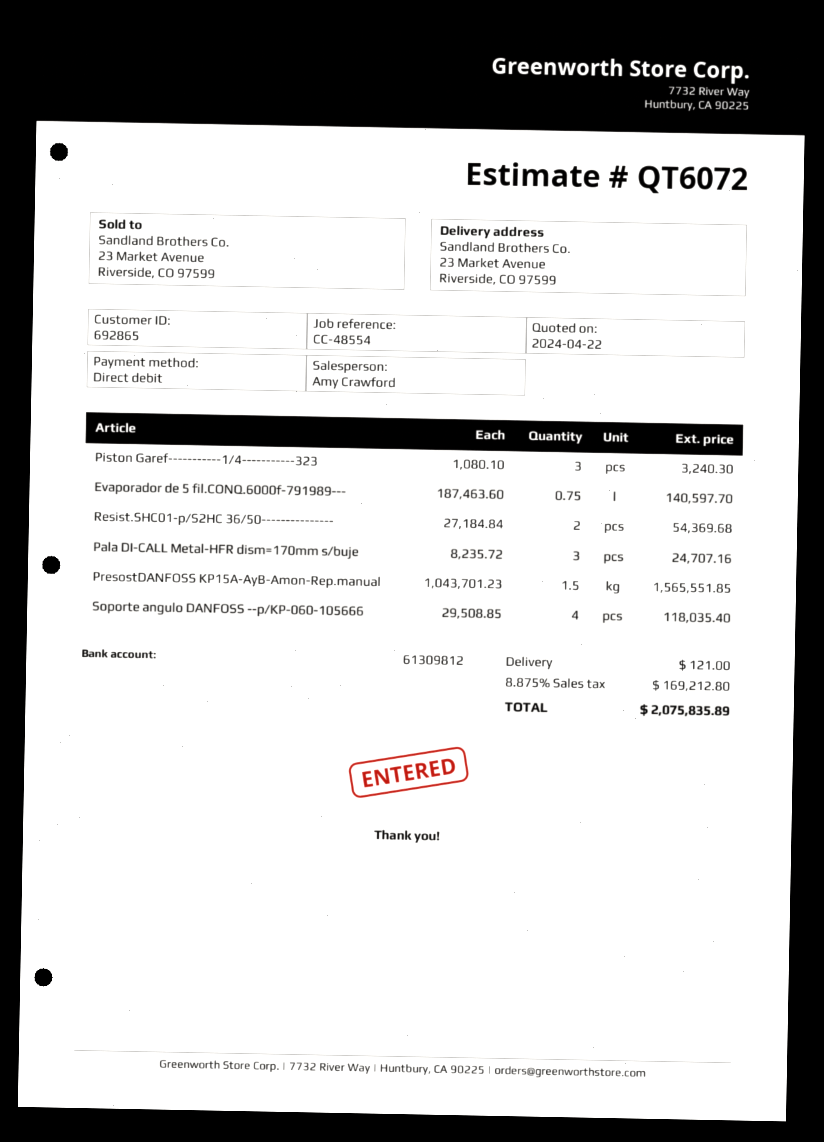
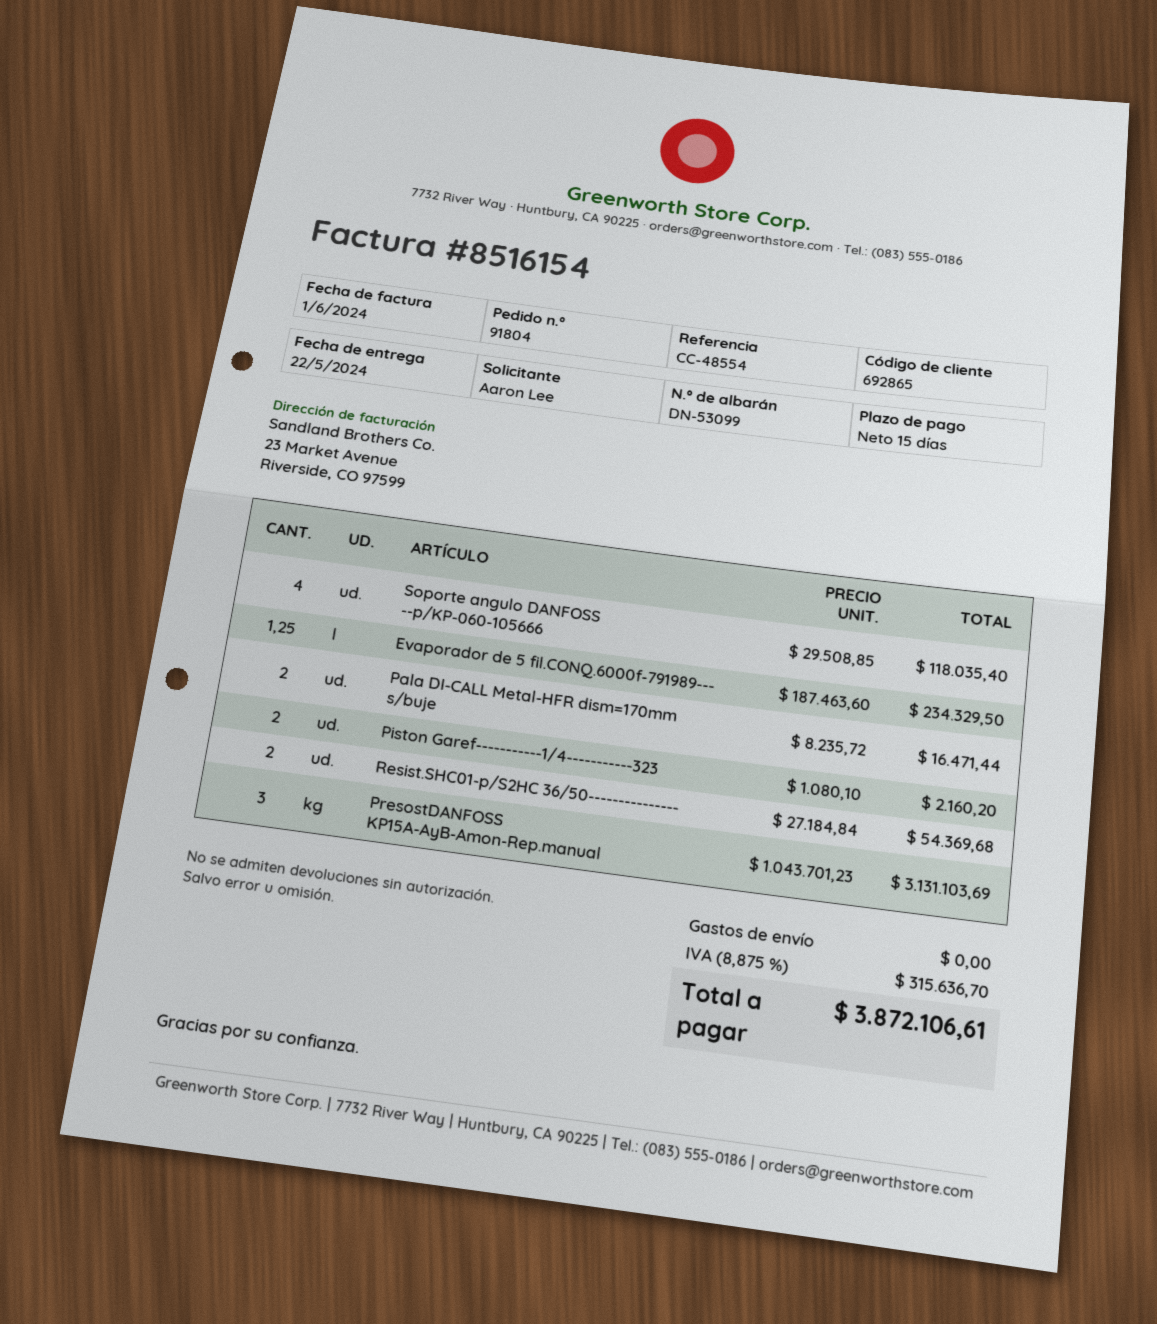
Piston Garef-----------1/4-----------323: 3 x 1080.10 = 3240.30 -> 2 x 1080.10 = 2160.20
Evaporador de 5 fil.CONQ.6000f-791989---: 0.75 x 187463.60 = 140597.70 -> 1.25 x 187463.60 = 234329.50
Pala DI-CALL Metal-HFR dism=170mm s/buje: 3 x 8235.72 = 24707.16 -> 2 x 8235.72 = 16471.44
PresostDANFOSS KP15A-AyB-Amon-Rep.manual: 1.5 x 1043701.23 = 1565551.85 -> 3 x 1043701.23 = 3131103.69
shipping: 121.00 -> 0.00
tax: 8.875% = 169212.80 -> 8.875% = 315636.70
total: 2075835.89 -> 3872106.61

